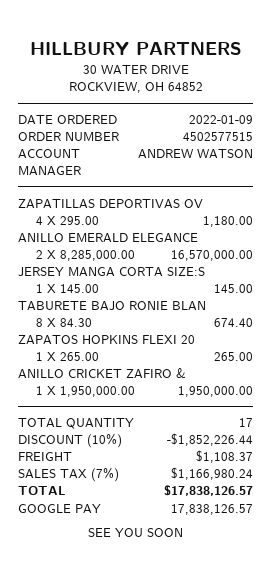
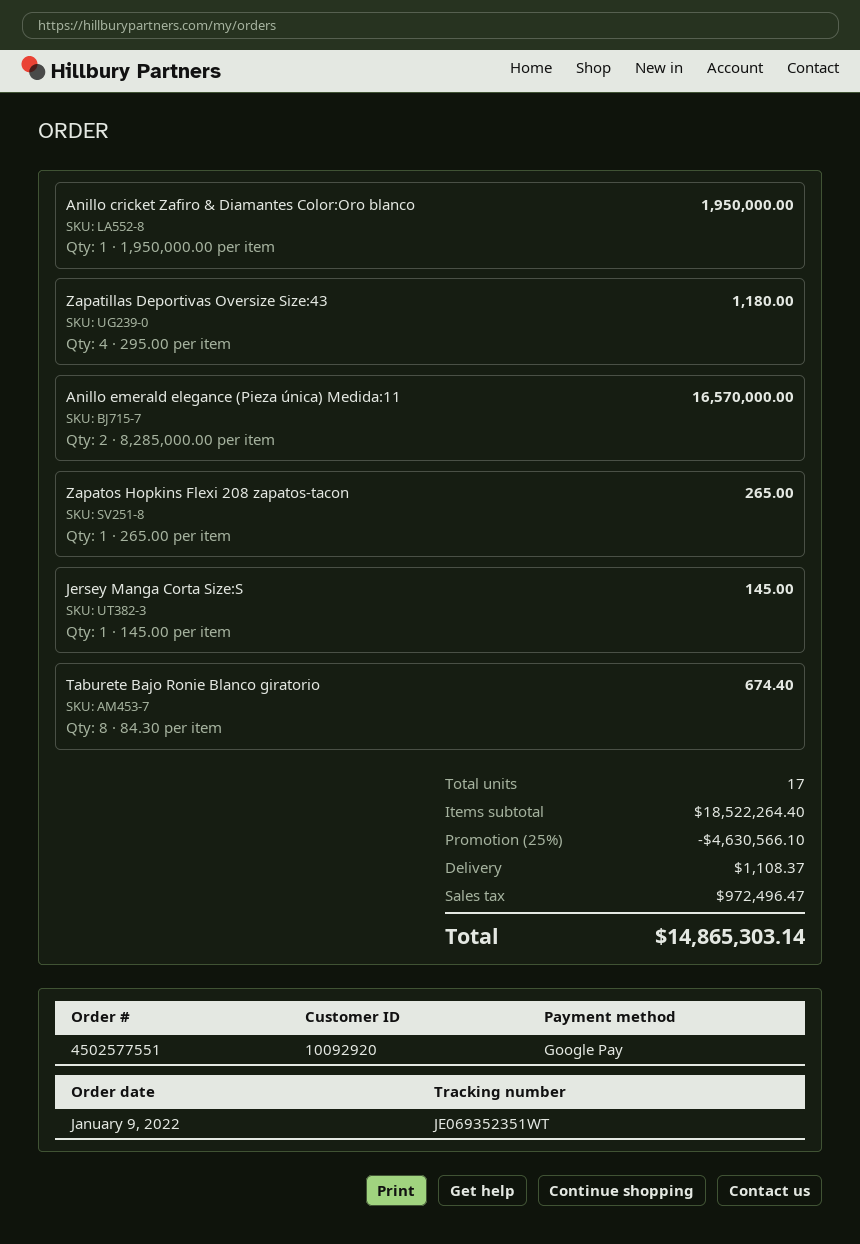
order number: 4502577515 -> 4502577551
discount: 10% = 1852226.44 -> 25% = 4630566.10
tax: 1166980.24 -> 972496.47
total: 17838126.57 -> 14865303.14

